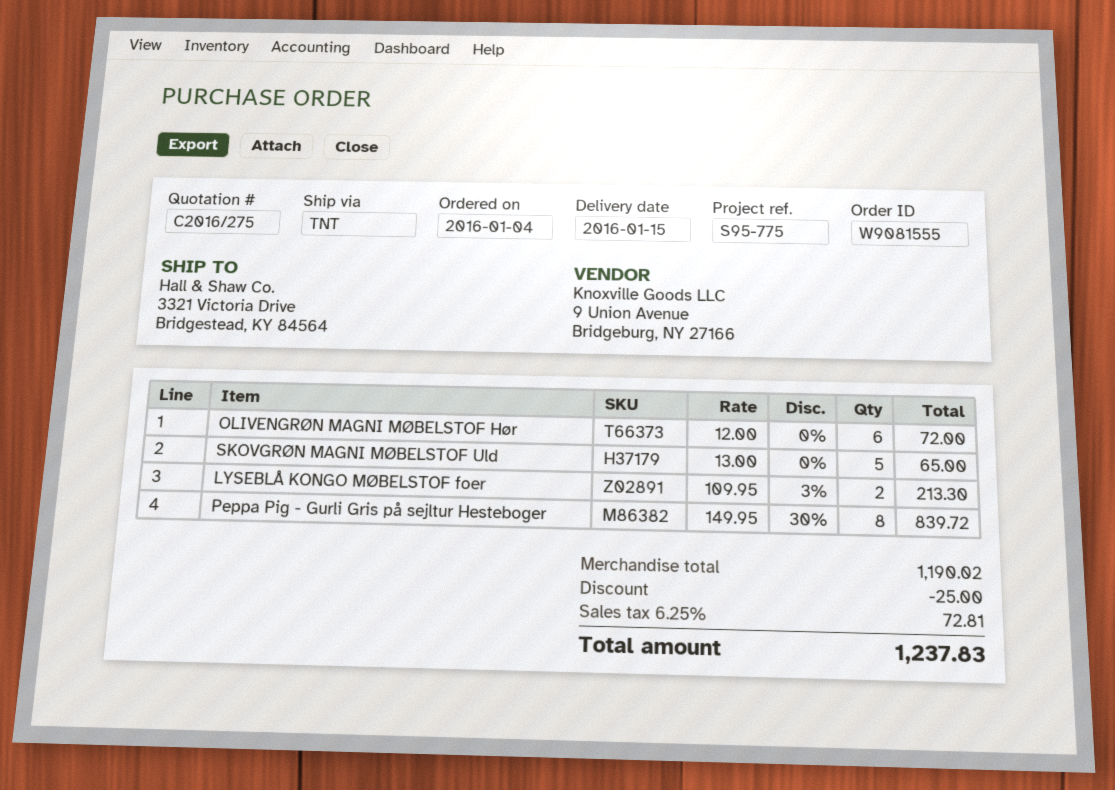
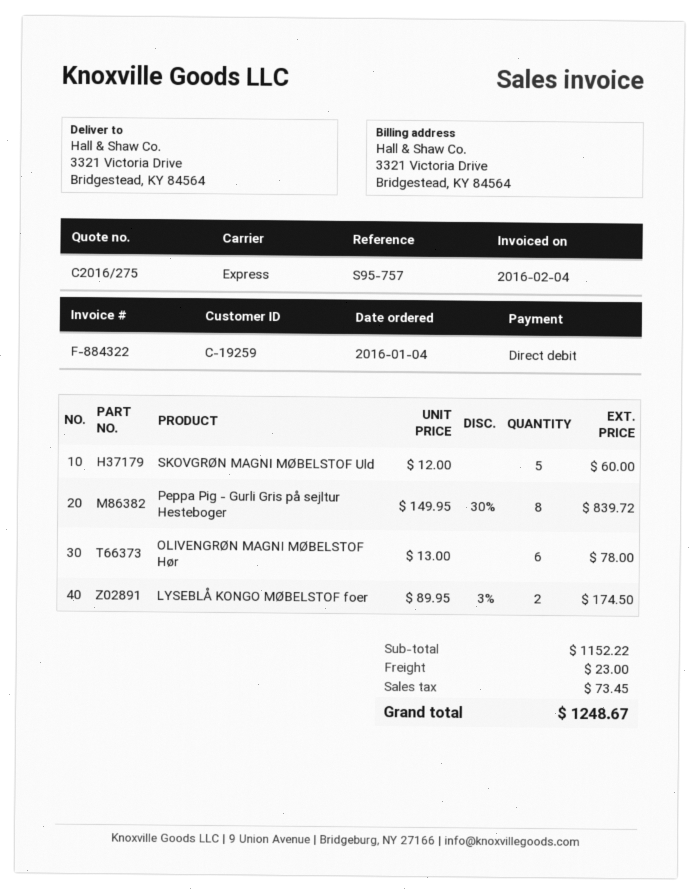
reference: S95-775 -> S95-757
shipping method: TNT -> express
OLIVENGRØN MAGNI MØBELSTOF Hør: 6 x 12.00 = 72.00 -> 6 x 13.00 = 78.00
SKOVGRØN MAGNI MØBELSTOF Uld: 5 x 13.00 = 65.00 -> 5 x 12.00 = 60.00
LYSEBLÅ KONGO MØBELSTOF foer: 2 x 109.95 - 3% = 213.30 -> 2 x 89.95 - 3% = 174.50
subtotal: 1190.02 -> 1152.22
discount: 25.00 -> none
shipping: none -> 23.00
tax: 72.81 -> 73.45
total: 1237.83 -> 1248.67

